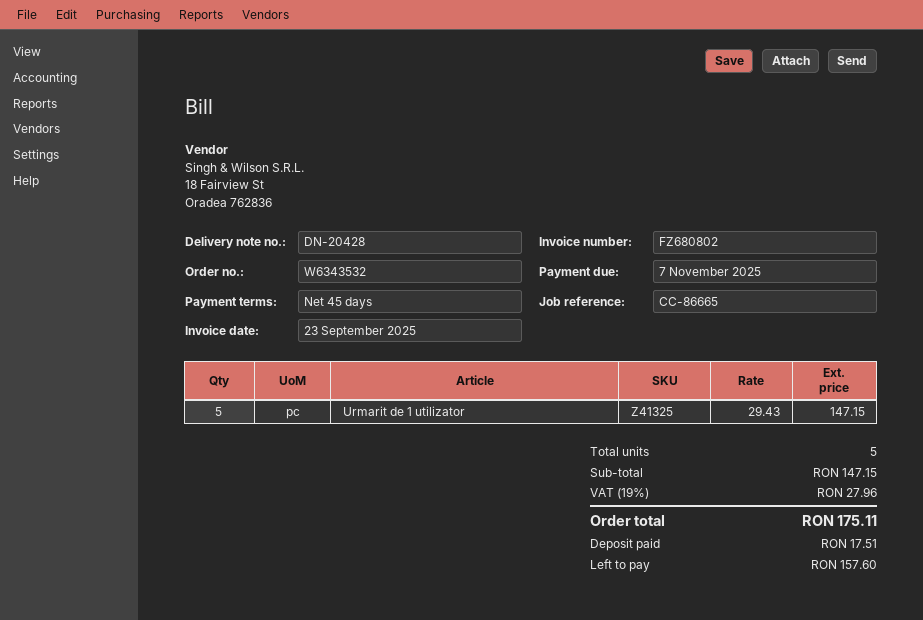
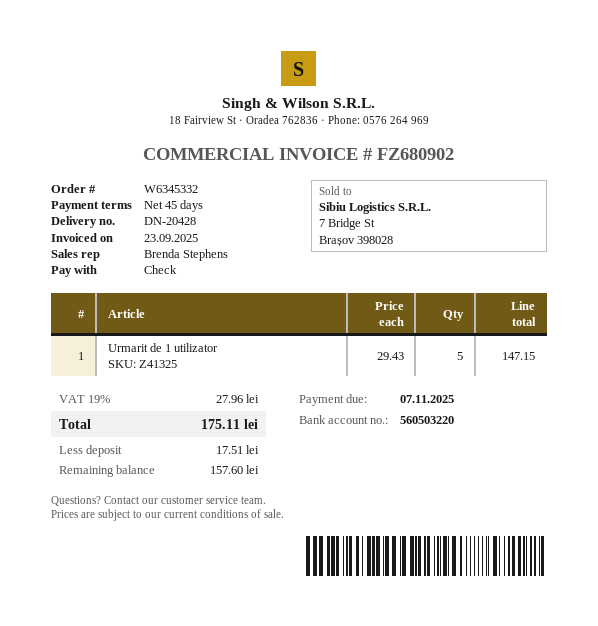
order number: W6343532 -> W6345332
invoice number: FZ680802 -> FZ680902

